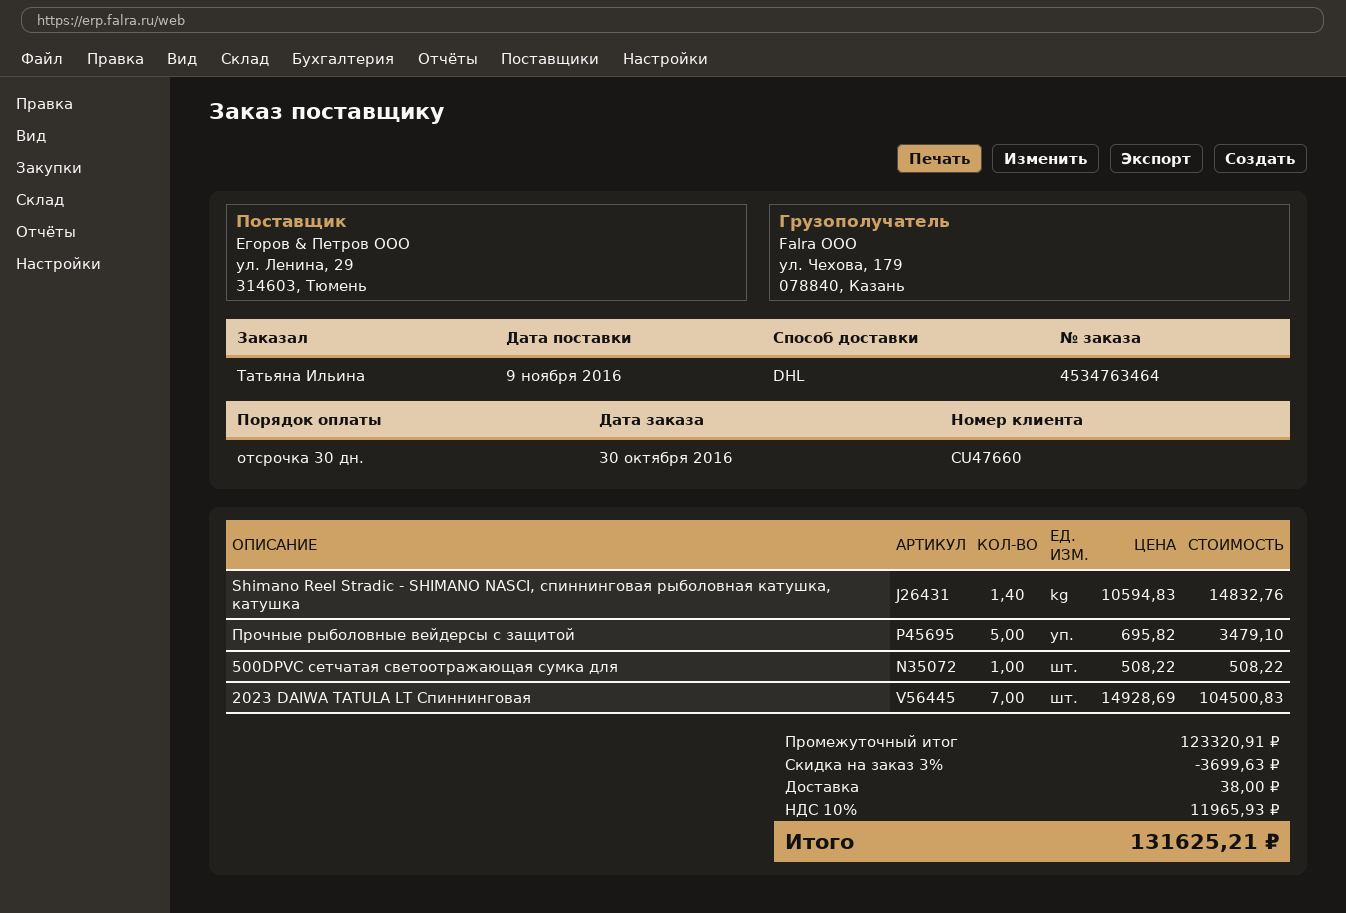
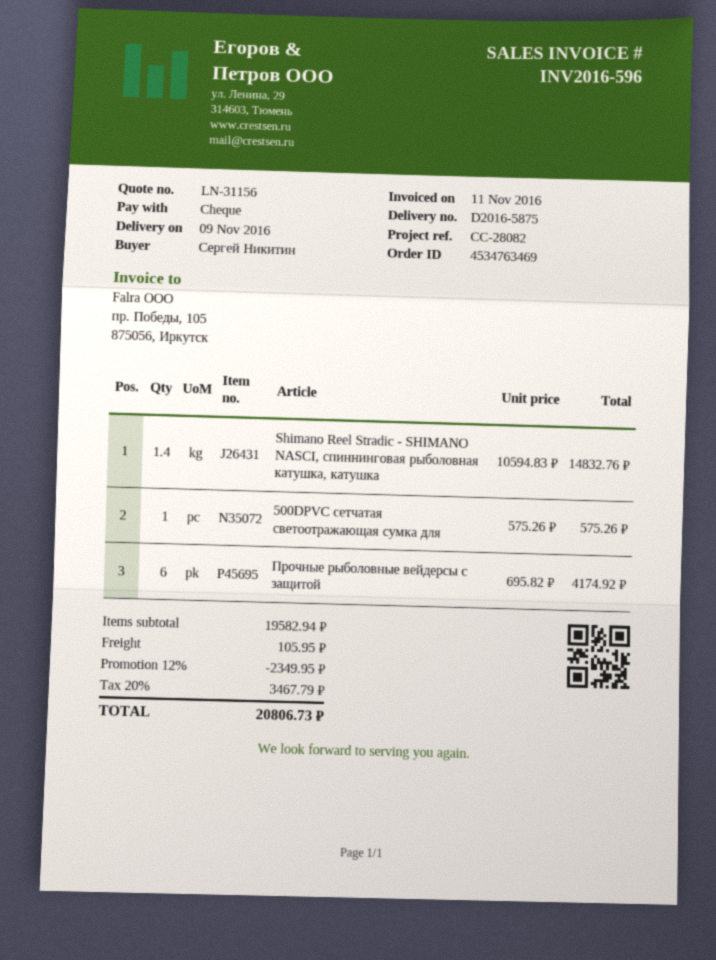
order number: 4534763464 -> 4534763469
ordered by: Татьяна Ильина -> Сергей Никитин
Прочные рыболовные вейдерсы с защитой: 5 x 695.82 = 3479.10 -> 6 x 695.82 = 4174.92
500DPVC сетчатая светоотражающая сумка для: 1 x 508.22 = 508.22 -> 1 x 575.26 = 575.26
2023 DAIWA TATULA LT Спиннинговая: 7 x 14928.69 = 104500.83 -> none
subtotal: 123320.91 -> 19582.94
discount: 3% = 3699.63 -> 12% = 2349.95
shipping: 38.00 -> 105.95
tax: 10% = 11965.93 -> 20% = 3467.79
total: 131625.21 -> 20806.73

